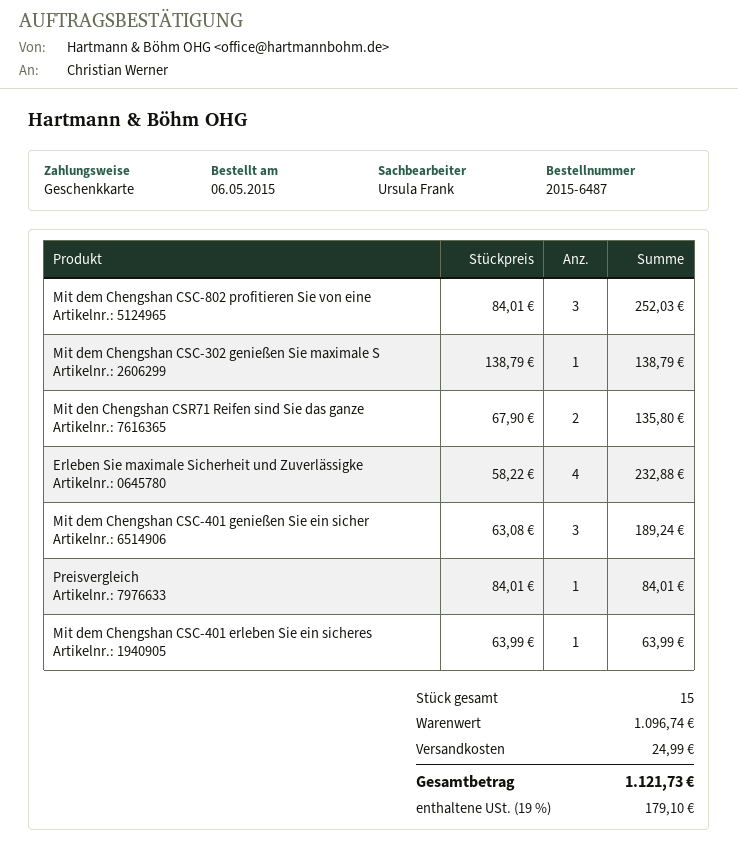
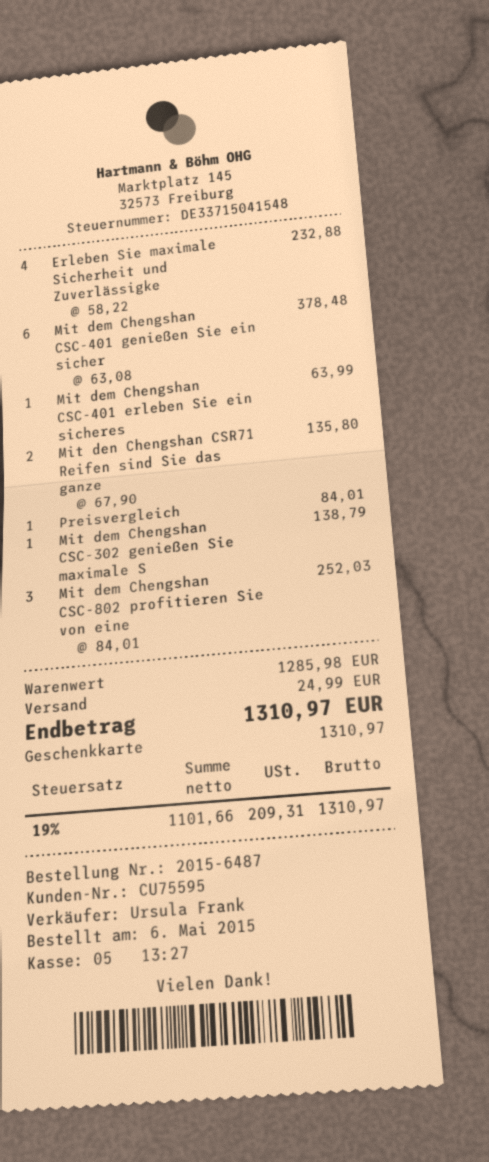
Mit dem Chengshan CSC-401 genießen Sie ein sicher: 3 x 63.08 = 189.24 -> 6 x 63.08 = 378.48
subtotal: 1096.74 -> 1285.98
tax: 19% = 179.10 -> 19% = 209.31
total: 1121.73 -> 1310.97

